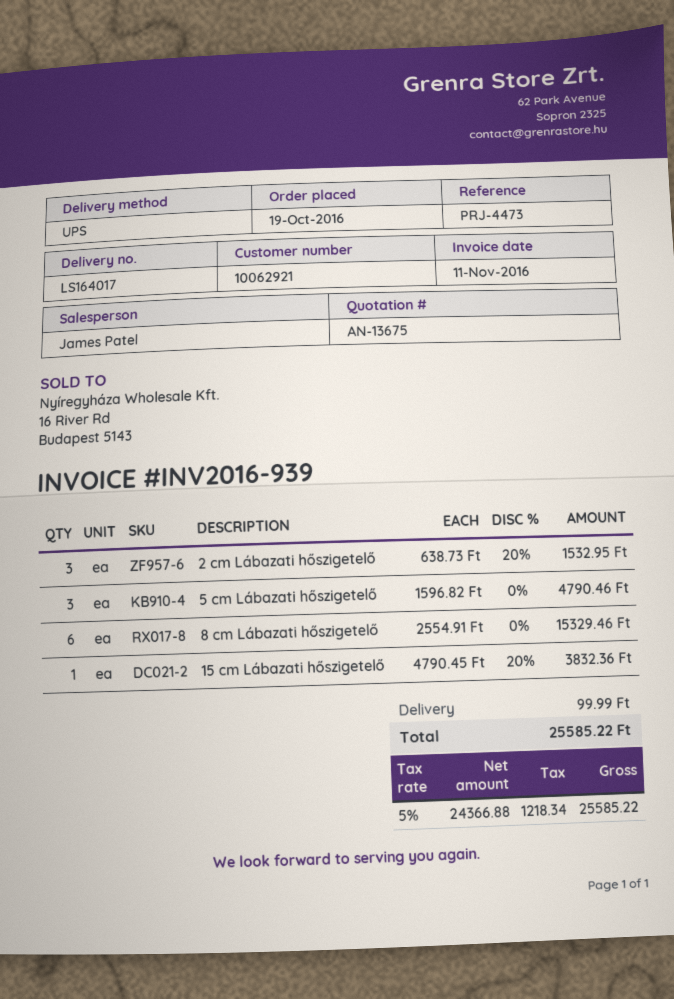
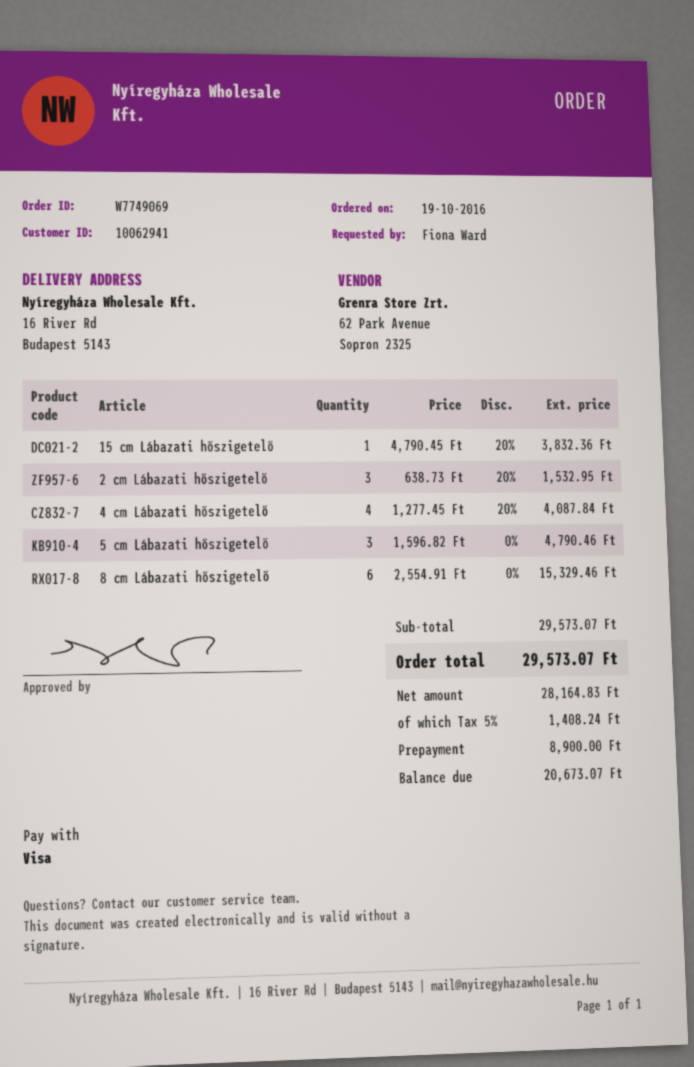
customer number: 10062921 -> 10062941
4 cm Lábazati hőszigetelő: none -> 4 x 1277.45 - 20% = 4087.84
shipping: 99.99 -> none
net: 24366.88 -> 28164.83
tax: 5% = 1218.34 -> 5% = 1408.24
total: 25585.22 -> 29573.07

